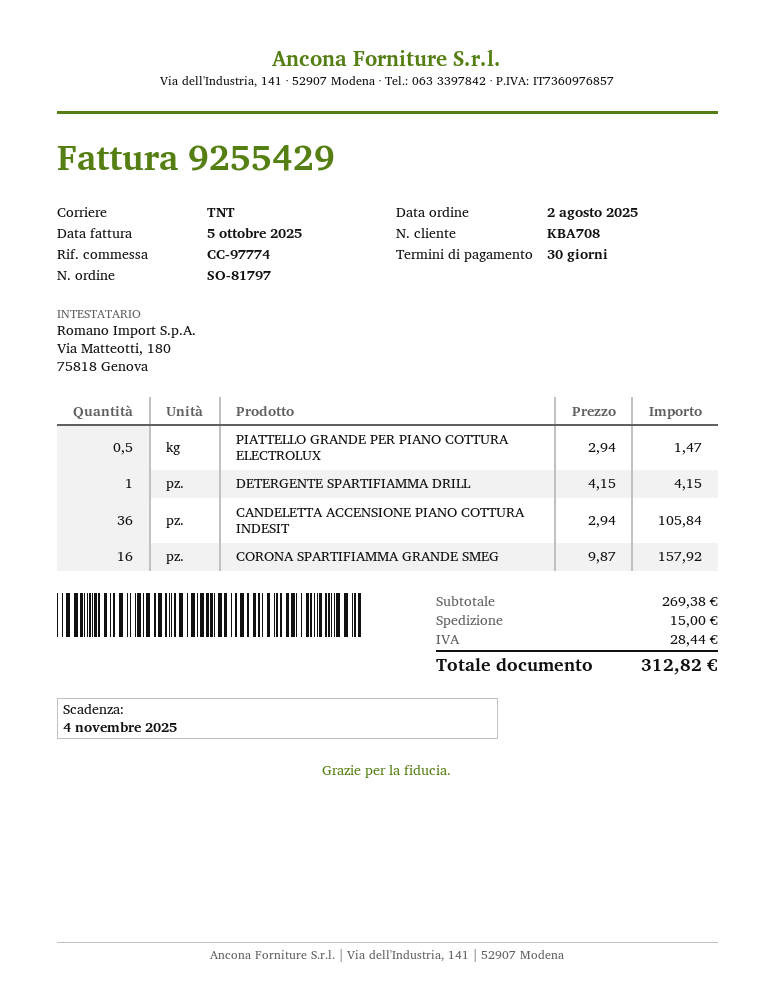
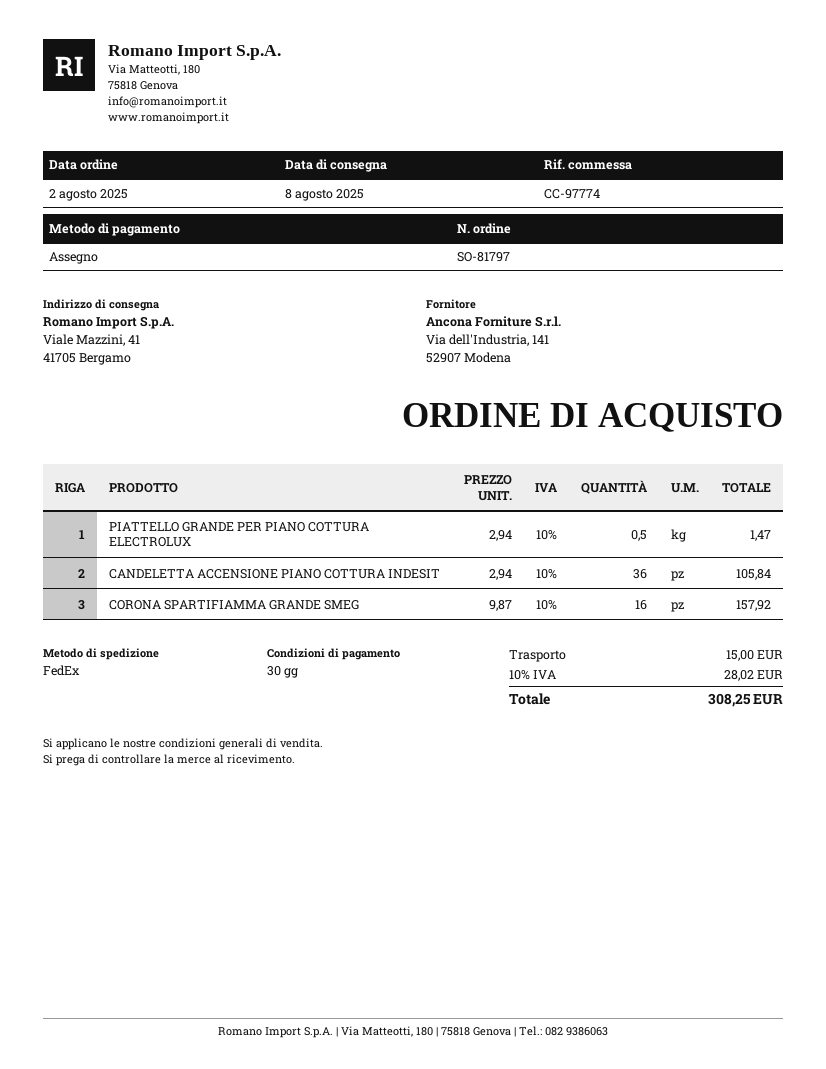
shipping method: TNT -> FedEx
DETERGENTE SPARTIFIAMMA DRILL: 1 x 4.15 = 4.15 -> none
tax: 28.44 -> 28.02
total: 312.82 -> 308.25

